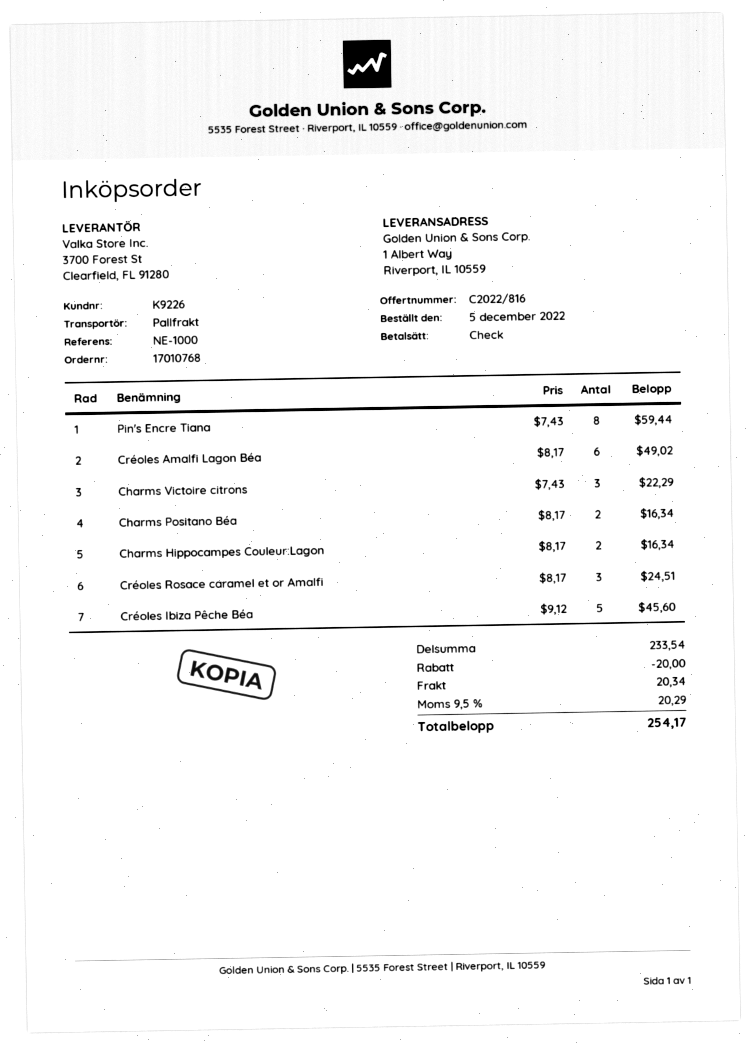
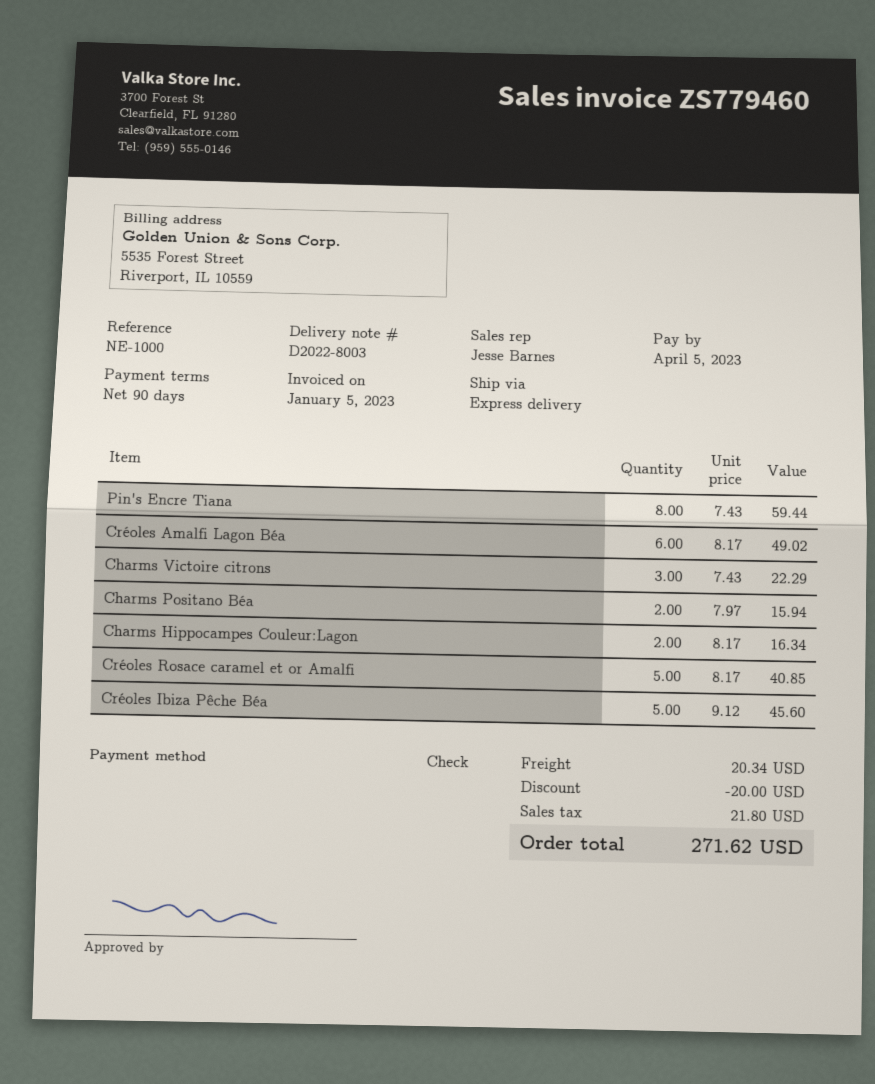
shipping method: pallet freight -> express
Charms Positano Béa: 2 x 8.17 = 16.34 -> 2 x 7.97 = 15.94
Créoles Rosace caramel et or Amalfi: 3 x 8.17 = 24.51 -> 5 x 8.17 = 40.85
tax: 20.29 -> 21.80
total: 254.17 -> 271.62

